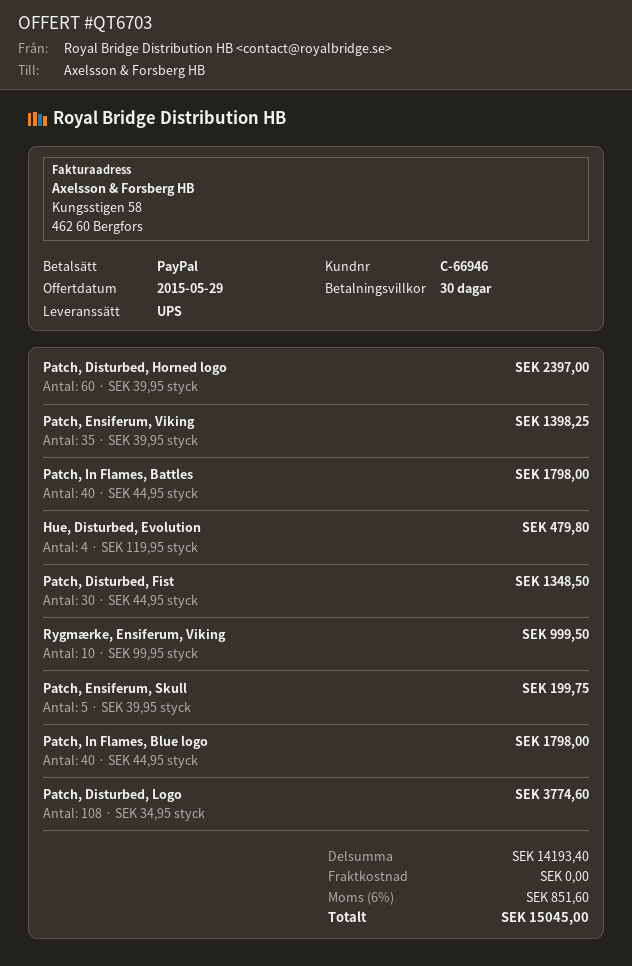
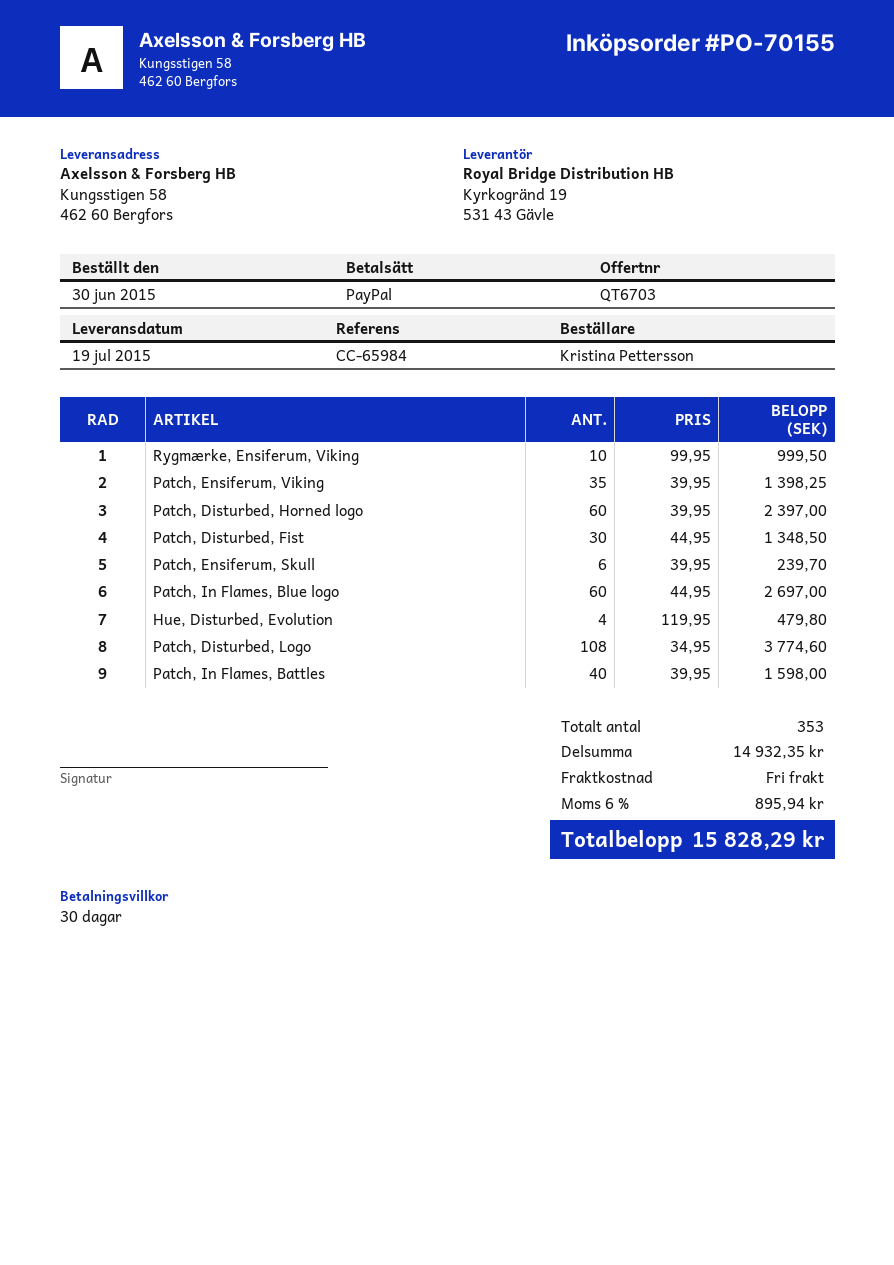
Patch, In Flames, Battles: 40 x 44.95 = 1798.00 -> 40 x 39.95 = 1598.00
Patch, Ensiferum, Skull: 5 x 39.95 = 199.75 -> 6 x 39.95 = 239.70
Patch, In Flames, Blue logo: 40 x 44.95 = 1798.00 -> 60 x 44.95 = 2697.00
subtotal: 14193.40 -> 14932.35
tax: 6% = 851.60 -> 6% = 895.94
total: 15045.00 -> 15828.29

